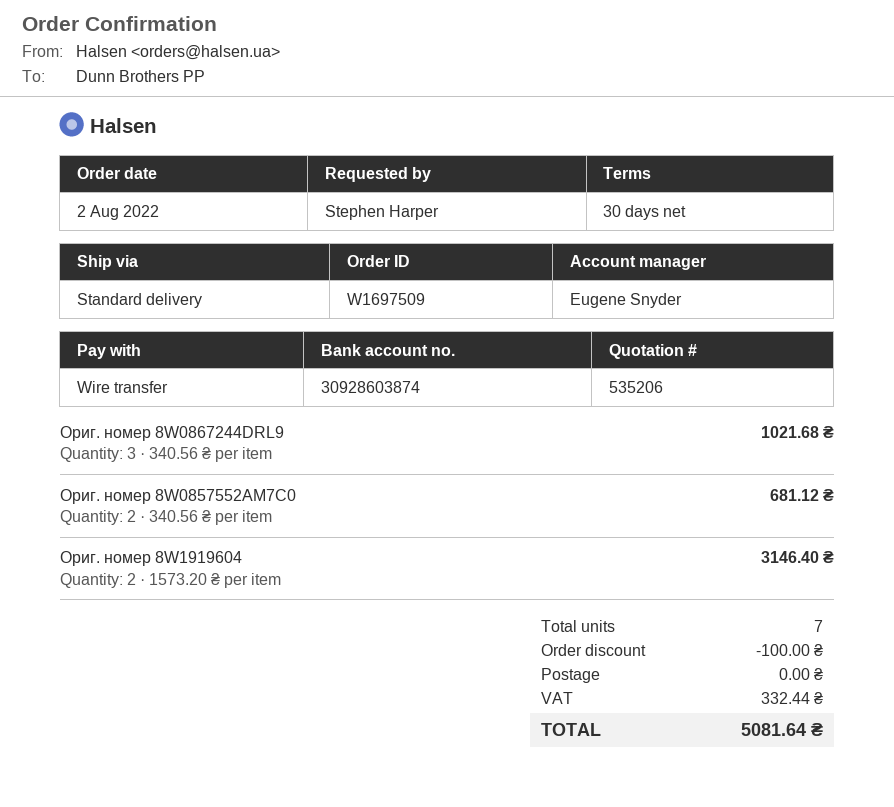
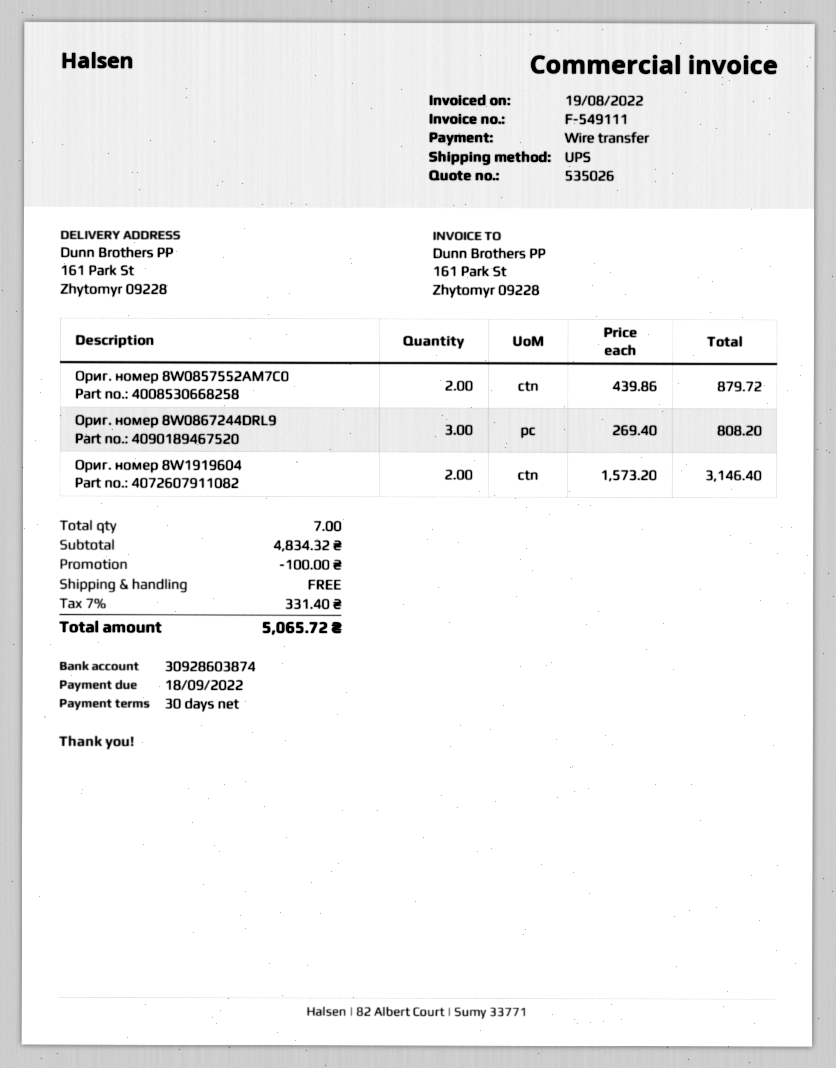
quote number: 535206 -> 535026
shipping method: standard -> UPS
Ориг. номер 8W0867244DRL9: 3 x 340.56 = 1021.68 -> 3 x 269.40 = 808.20
Ориг. номер 8W0857552AM7C0: 2 x 340.56 = 681.12 -> 2 x 439.86 = 879.72
tax: 332.44 -> 331.40
total: 5081.64 -> 5065.72

